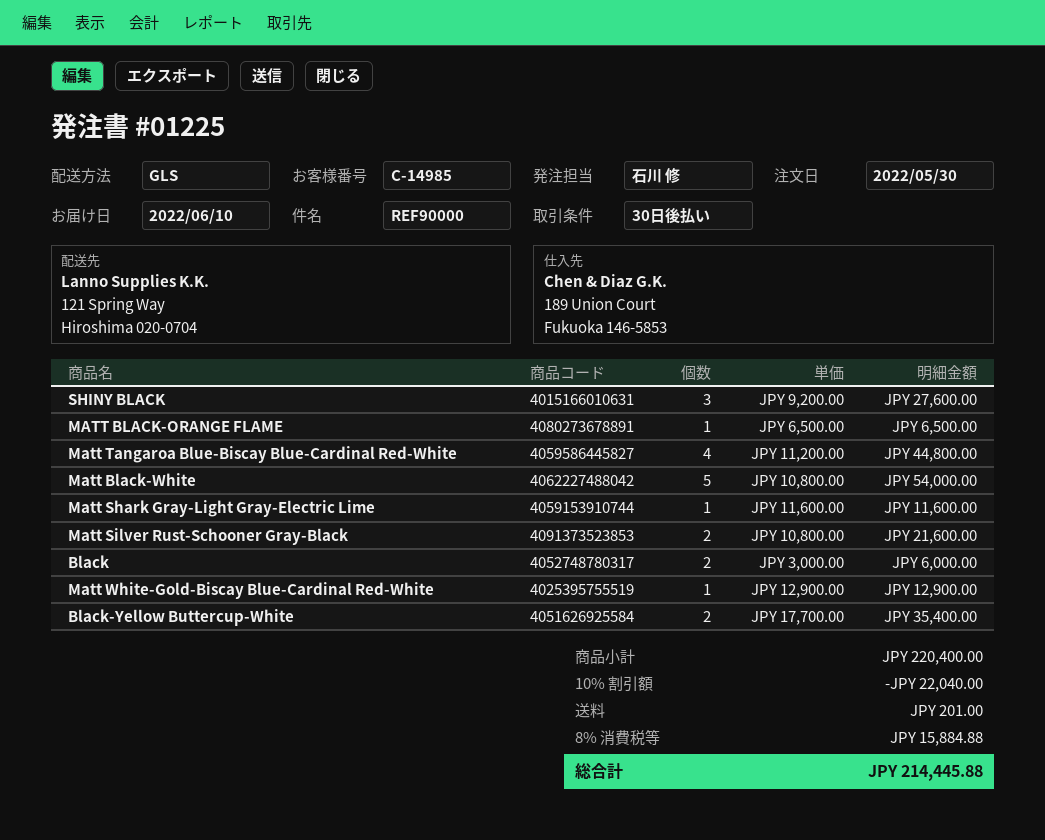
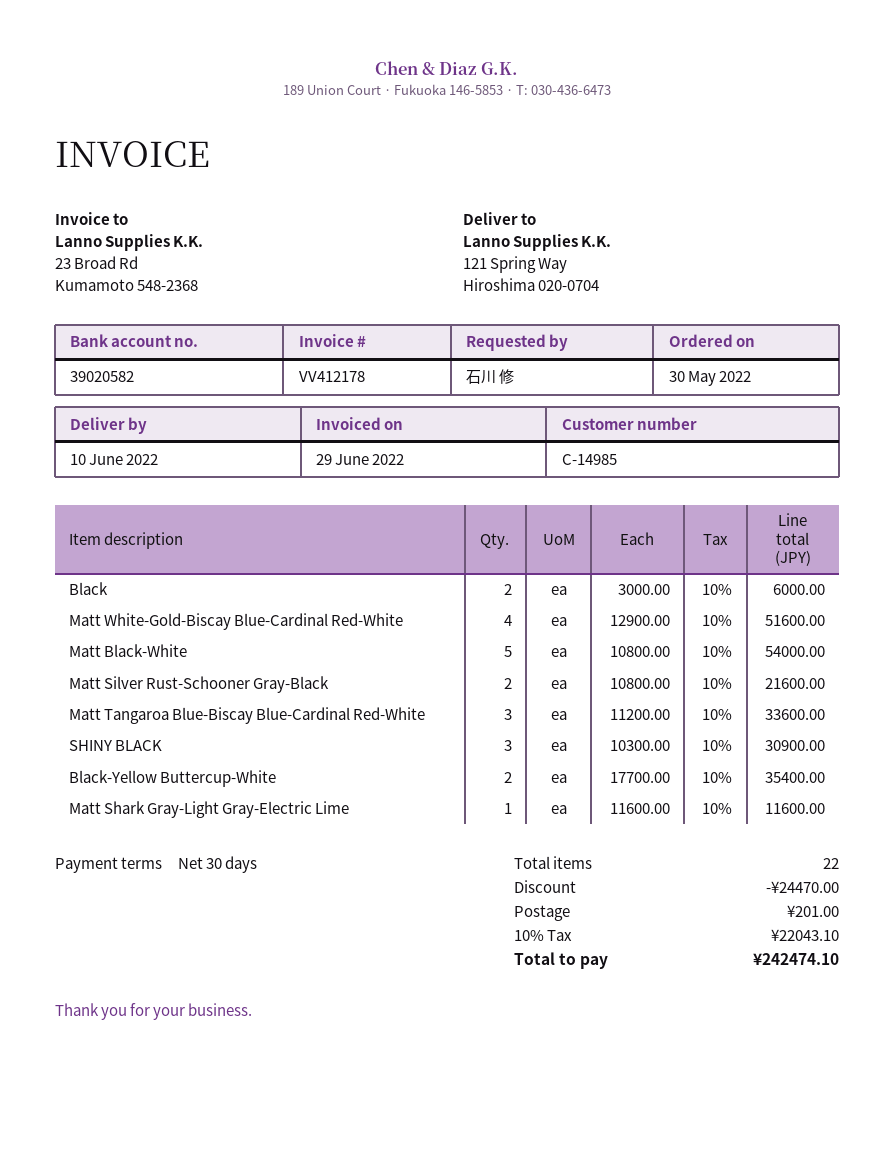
SHINY BLACK: 3 x 9200.00 = 27600.00 -> 3 x 10300.00 = 30900.00
MATT BLACK-ORANGE FLAME: 1 x 6500.00 = 6500.00 -> none
Matt Tangaroa Blue-Biscay Blue-Cardinal Red-White: 4 x 11200.00 = 44800.00 -> 3 x 11200.00 = 33600.00
Matt White-Gold-Biscay Blue-Cardinal Red-White: 1 x 12900.00 = 12900.00 -> 4 x 12900.00 = 51600.00
discount: 22040.00 -> 24470.00
tax: 8% = 15884.88 -> 10% = 22043.10
total: 214445.88 -> 242474.10

